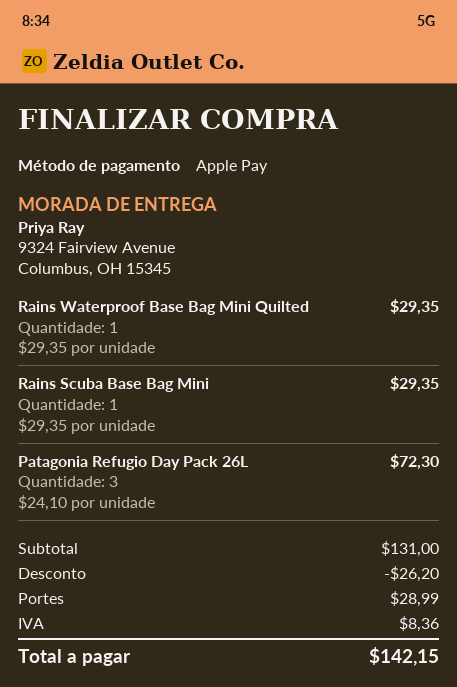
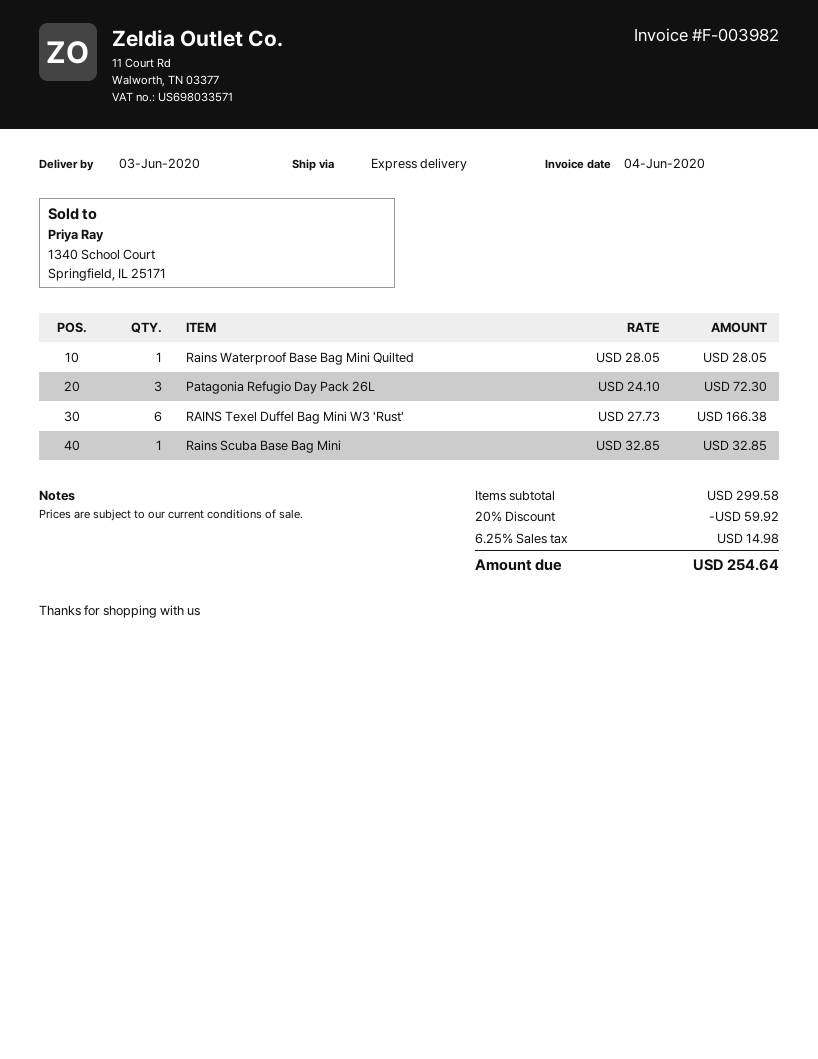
Rains Waterproof Base Bag Mini Quilted: 1 x 29.35 = 29.35 -> 1 x 28.05 = 28.05
Rains Scuba Base Bag Mini: 1 x 29.35 = 29.35 -> 1 x 32.85 = 32.85
RAINS Texel Duffel Bag Mini W3 'Rust': none -> 6 x 27.73 = 166.38
subtotal: 131.00 -> 299.58
discount: 26.20 -> 59.92
shipping: 28.99 -> none
tax: 8.36 -> 14.98
total: 142.15 -> 254.64

